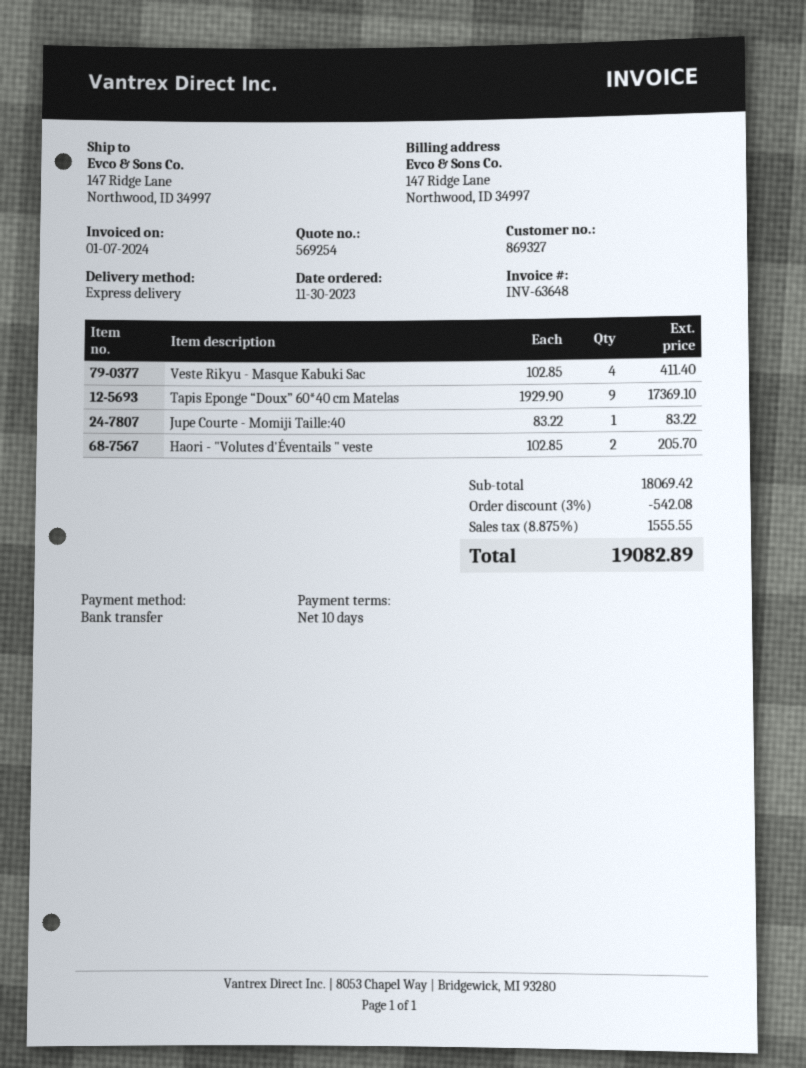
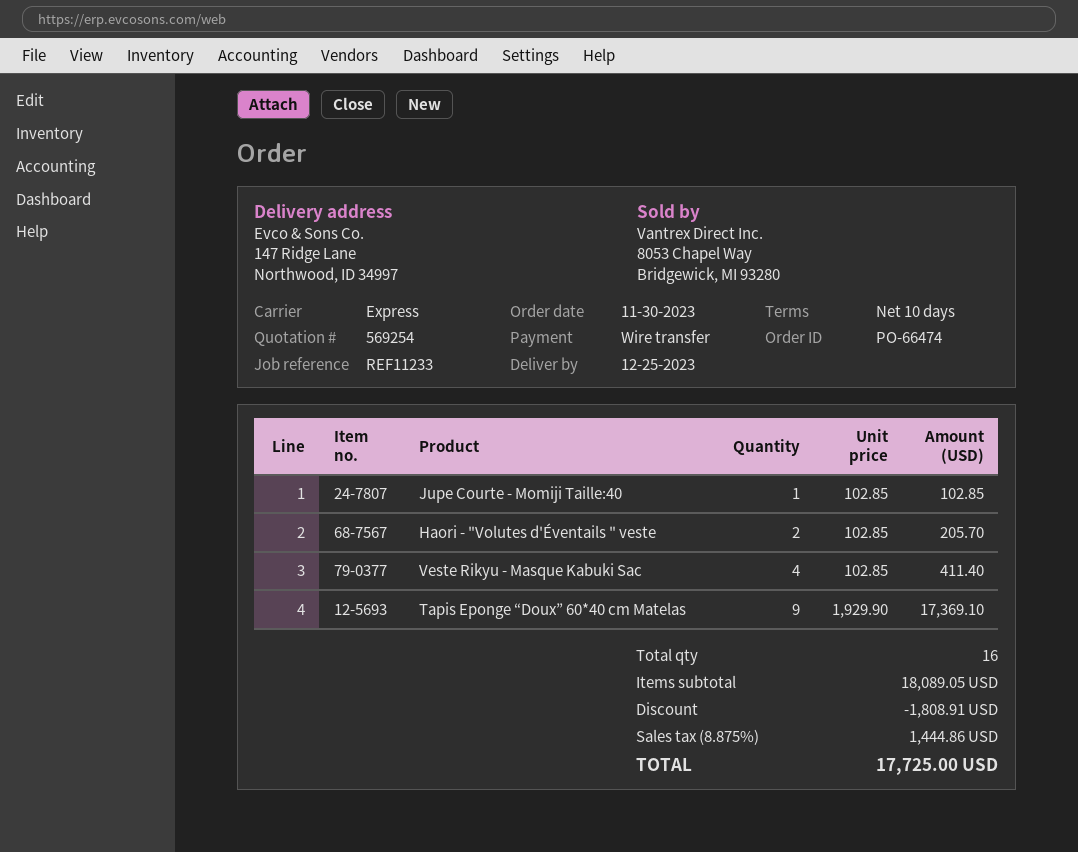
Jupe Courte - Momiji Taille:40: 1 x 83.22 = 83.22 -> 1 x 102.85 = 102.85
subtotal: 18069.42 -> 18089.05
discount: 542.08 -> 1808.91
tax: 8.875% = 1555.55 -> 8.875% = 1444.86
total: 19082.89 -> 17725.00

